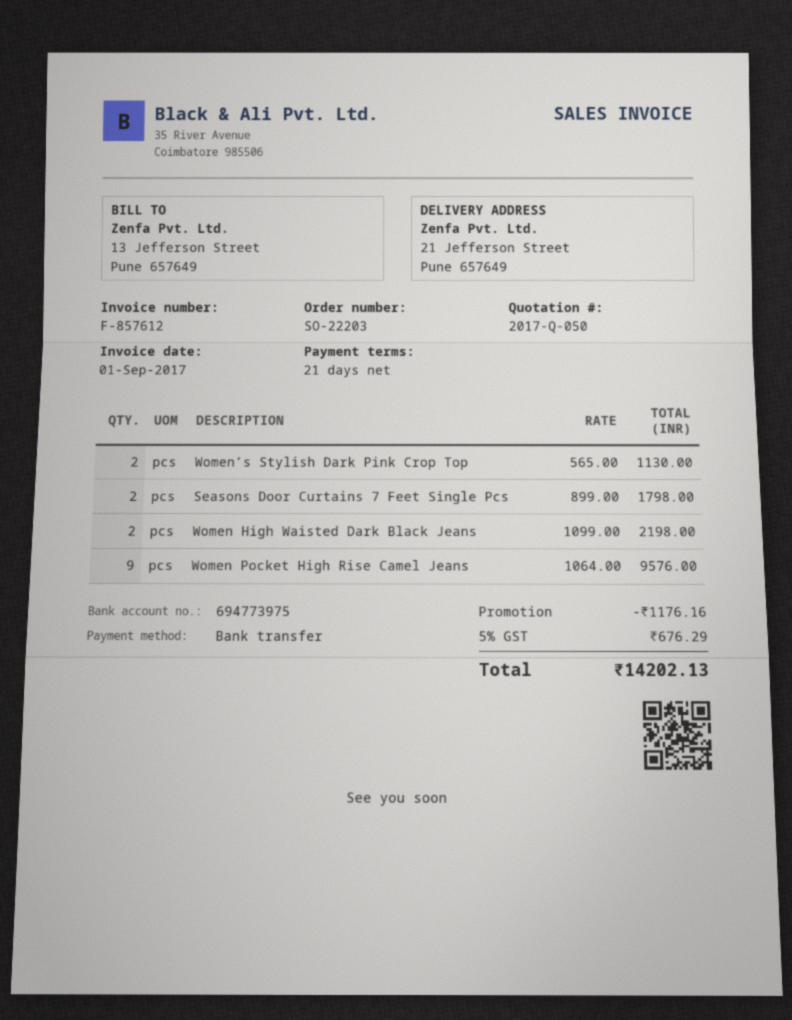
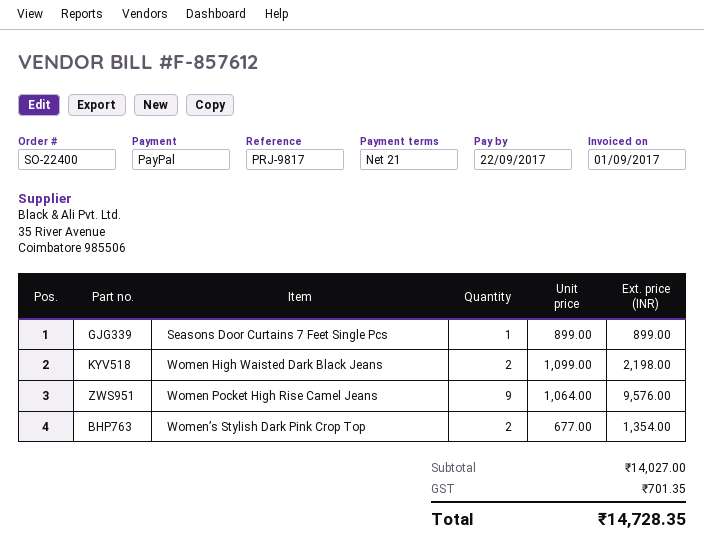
order number: SO-22203 -> SO-22400
payment method: bank transfer -> PayPal
Women’s Stylish Dark Pink Crop Top: 2 x 565.00 = 1130.00 -> 2 x 677.00 = 1354.00
Seasons Door Curtains 7 Feet Single Pcs: 2 x 899.00 = 1798.00 -> 1 x 899.00 = 899.00
discount: 1176.16 -> none
tax: 676.29 -> 701.35
total: 14202.13 -> 14728.35

